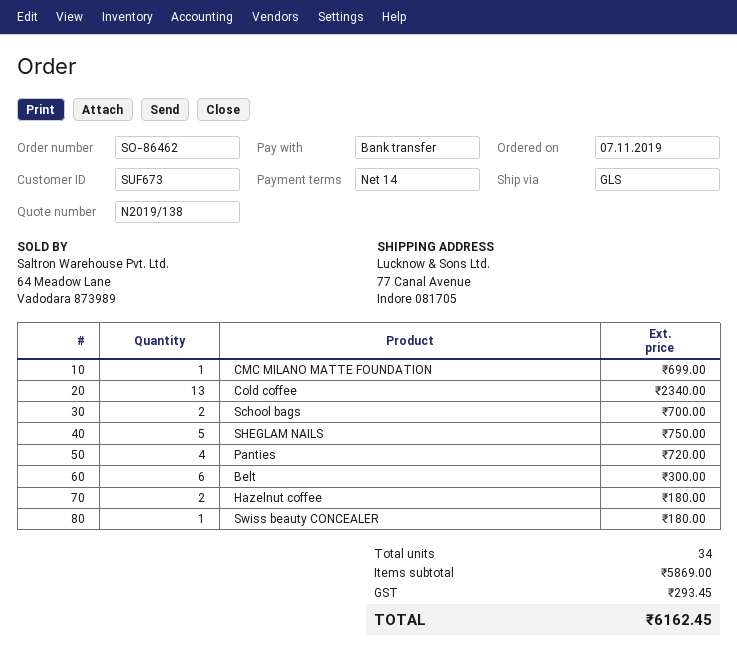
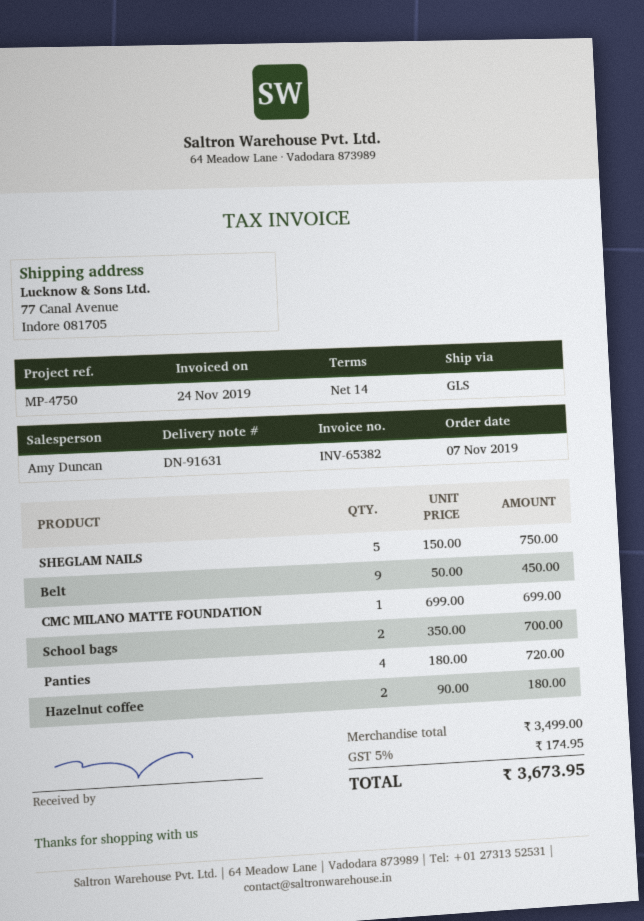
Cold coffee: 13 for 2340.00 -> none
Belt: 6 for 300.00 -> 9 for 450.00
Swiss beauty CONCEALER: 1 for 180.00 -> none
subtotal: 5869.00 -> 3499.00
tax: 293.45 -> 174.95
total: 6162.45 -> 3673.95

